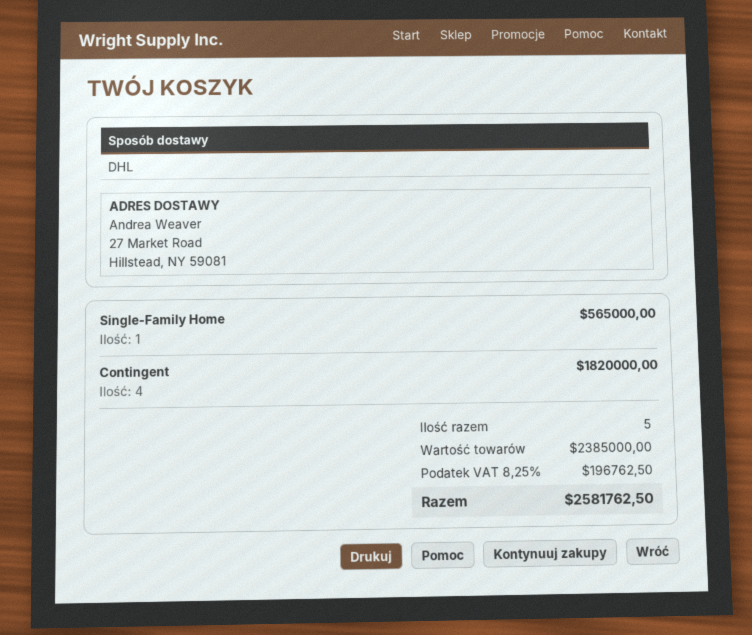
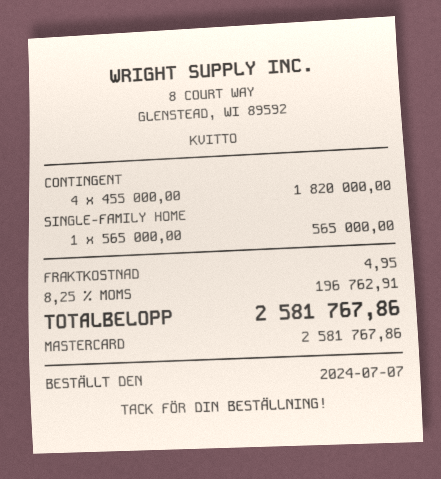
shipping: none -> 4.95
tax: 8.25% = 196762.50 -> 8.25% = 196762.91
total: 2581762.50 -> 2581767.86

